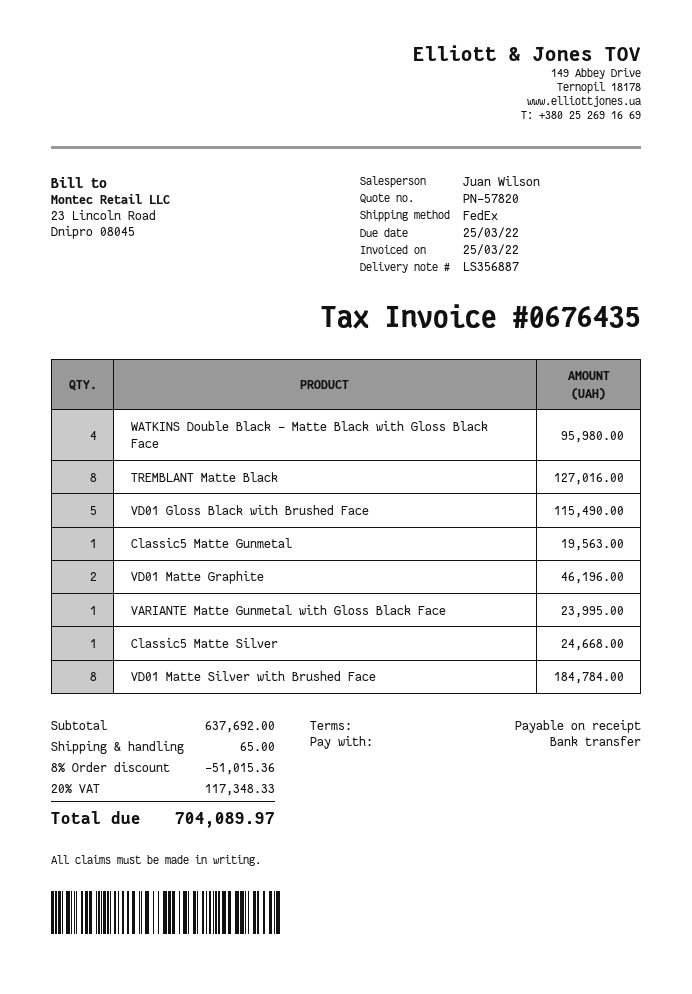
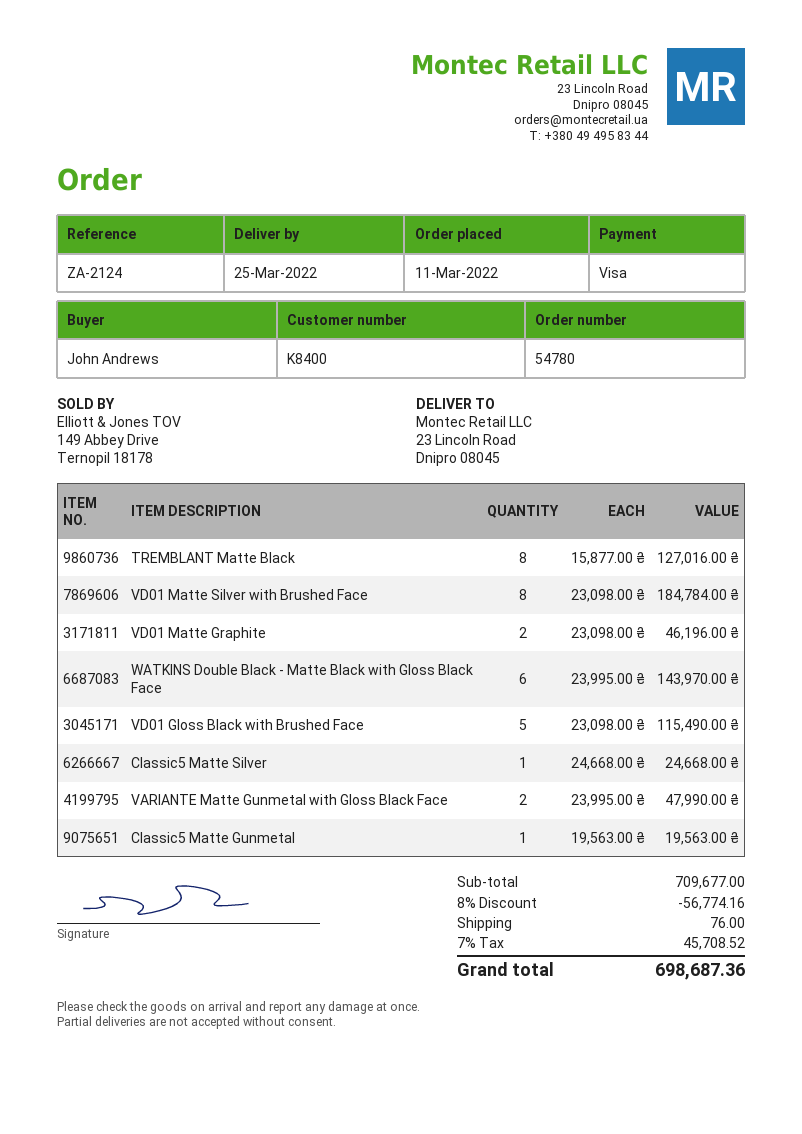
payment method: bank transfer -> Visa
WATKINS Double Black - Matte Black with Gloss Black Face: 4 for 95980.00 -> 6 for 143970.00
VARIANTE Matte Gunmetal with Gloss Black Face: 1 for 23995.00 -> 2 for 47990.00
subtotal: 637692.00 -> 709677.00
discount: 8% = 51015.36 -> 8% = 56774.16
shipping: 65.00 -> 76.00
tax: 20% = 117348.33 -> 7% = 45708.52
total: 704089.97 -> 698687.36

